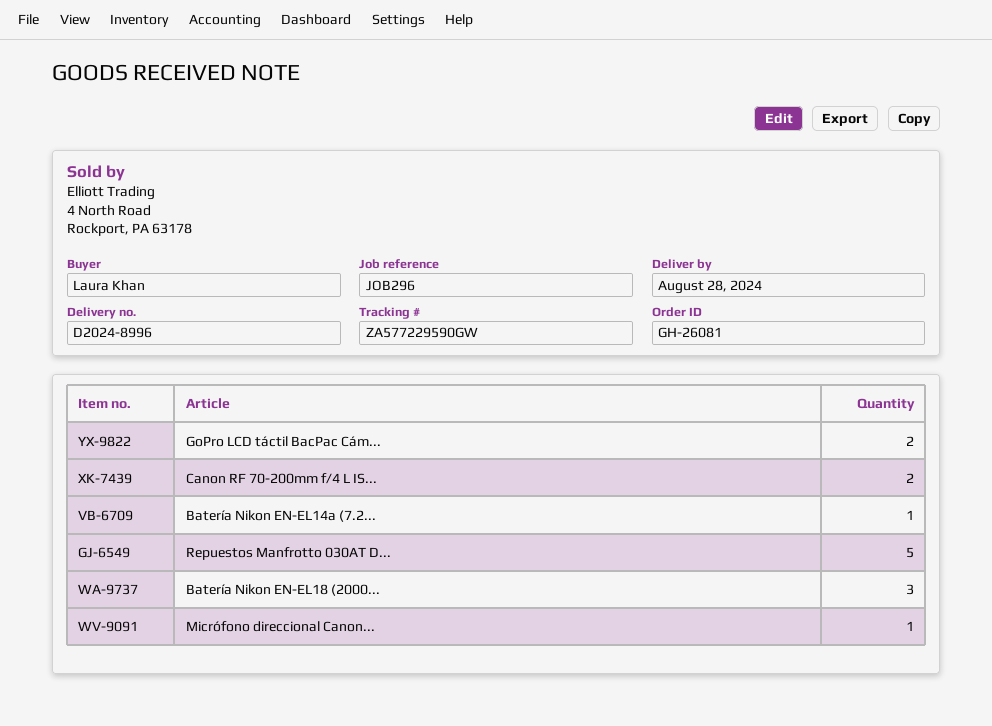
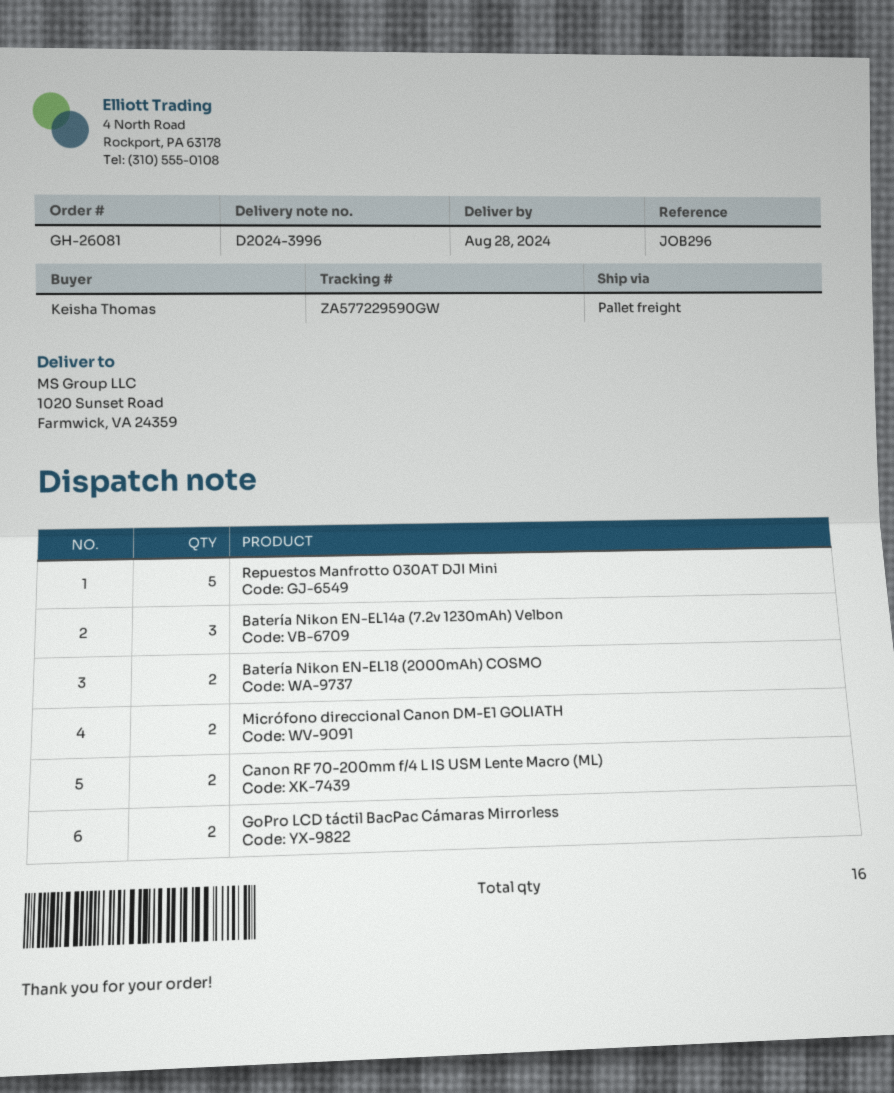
delivery note number: D2024-8996 -> D2024-3996
ordered by: Laura Khan -> Keisha Thomas
Batería Nikon EN-EL14a (7.2...: 1 -> 3
Batería Nikon EN-EL18 (2000...: 3 -> 2
Micrófono direccional Canon...: 1 -> 2

